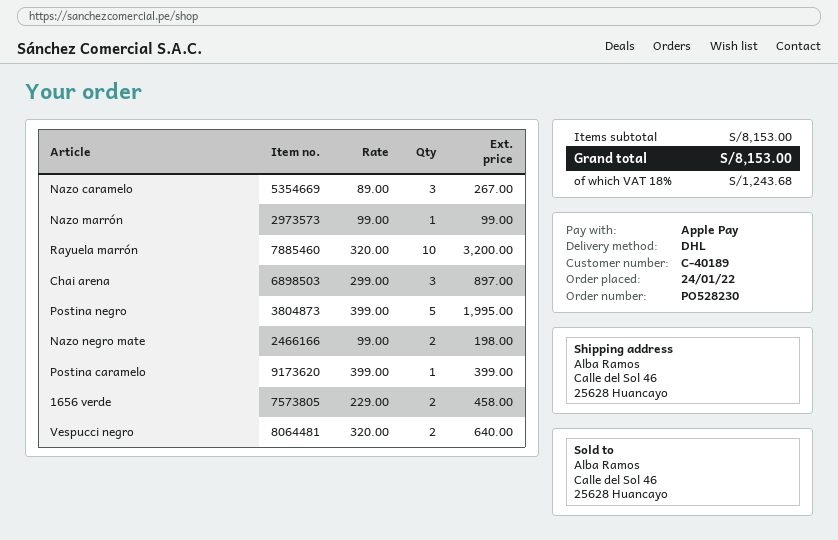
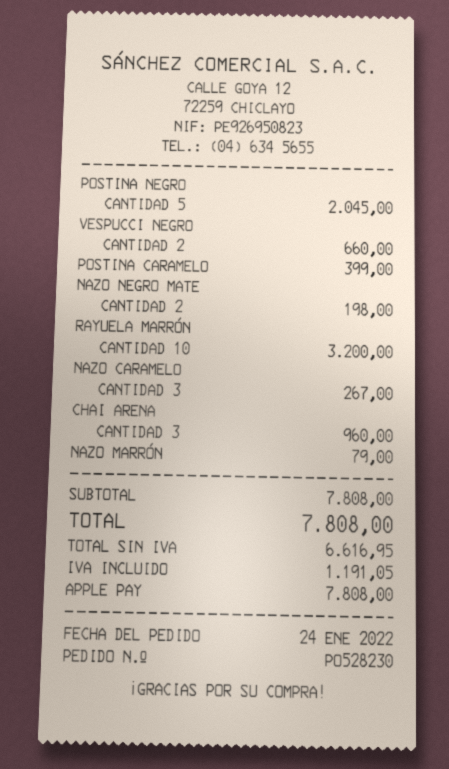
Nazo marrón: 1 for 99.00 -> 1 for 79.00
Chai arena: 3 for 897.00 -> 3 for 960.00
Postina negro: 5 for 1995.00 -> 5 for 2045.00
1656 verde: 2 for 458.00 -> none
Vespucci negro: 2 for 640.00 -> 2 for 660.00
subtotal: 8153.00 -> 7808.00
tax: 1243.68 -> 1191.05
total: 8153.00 -> 7808.00

